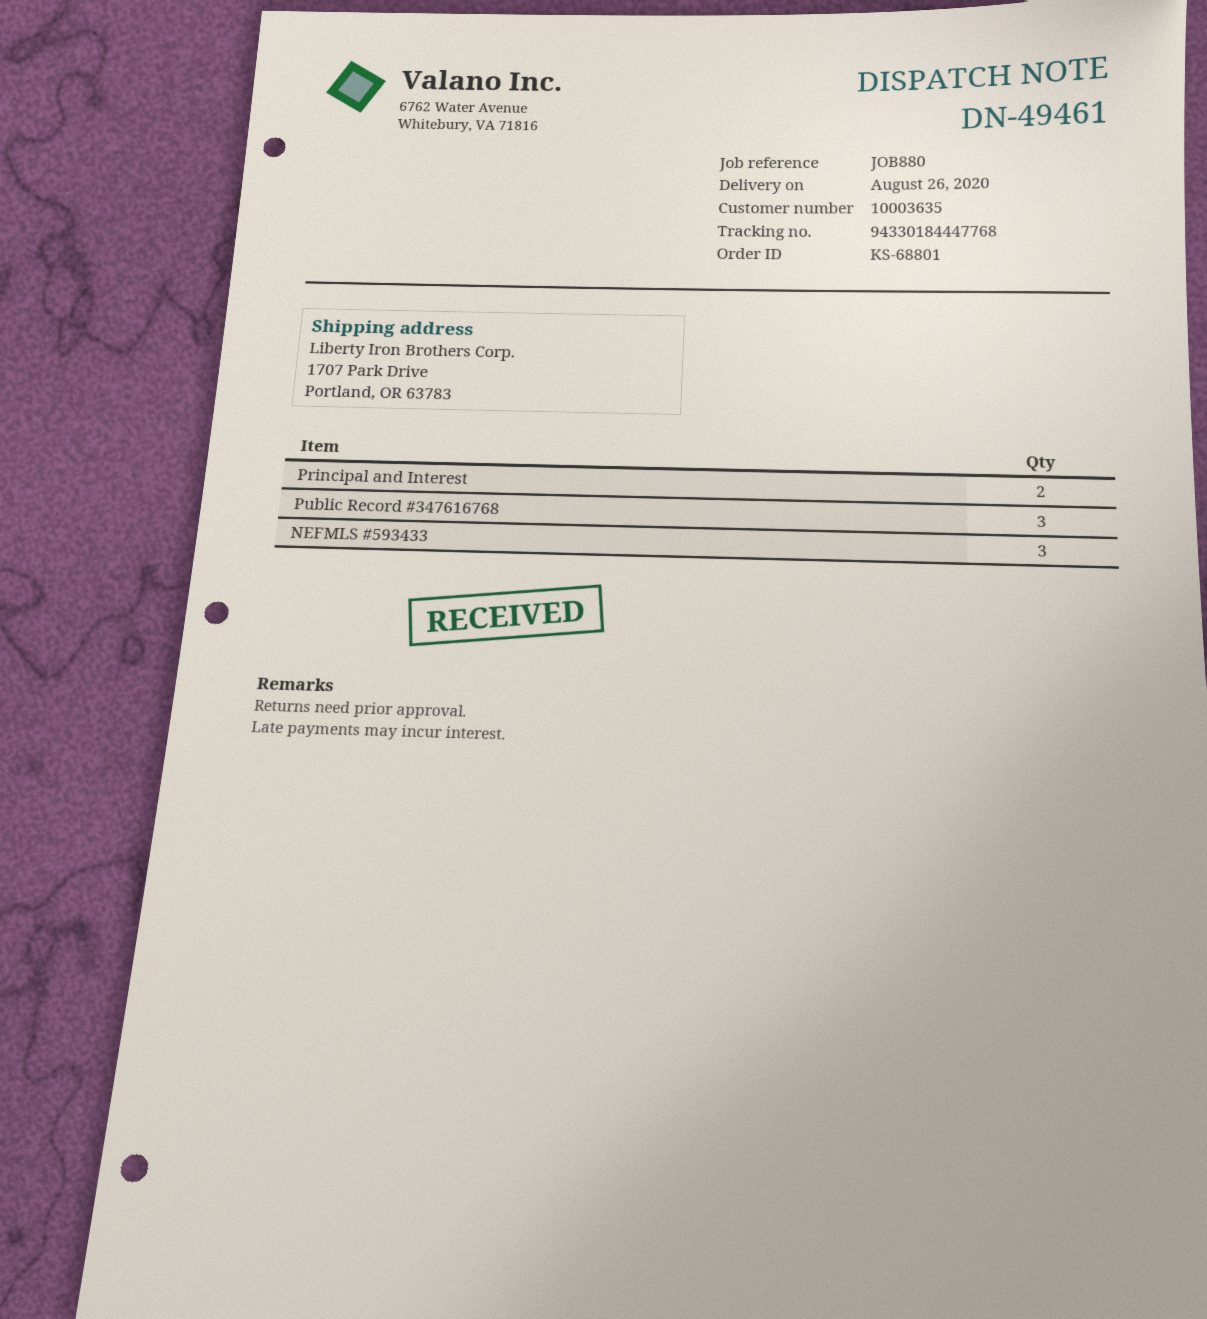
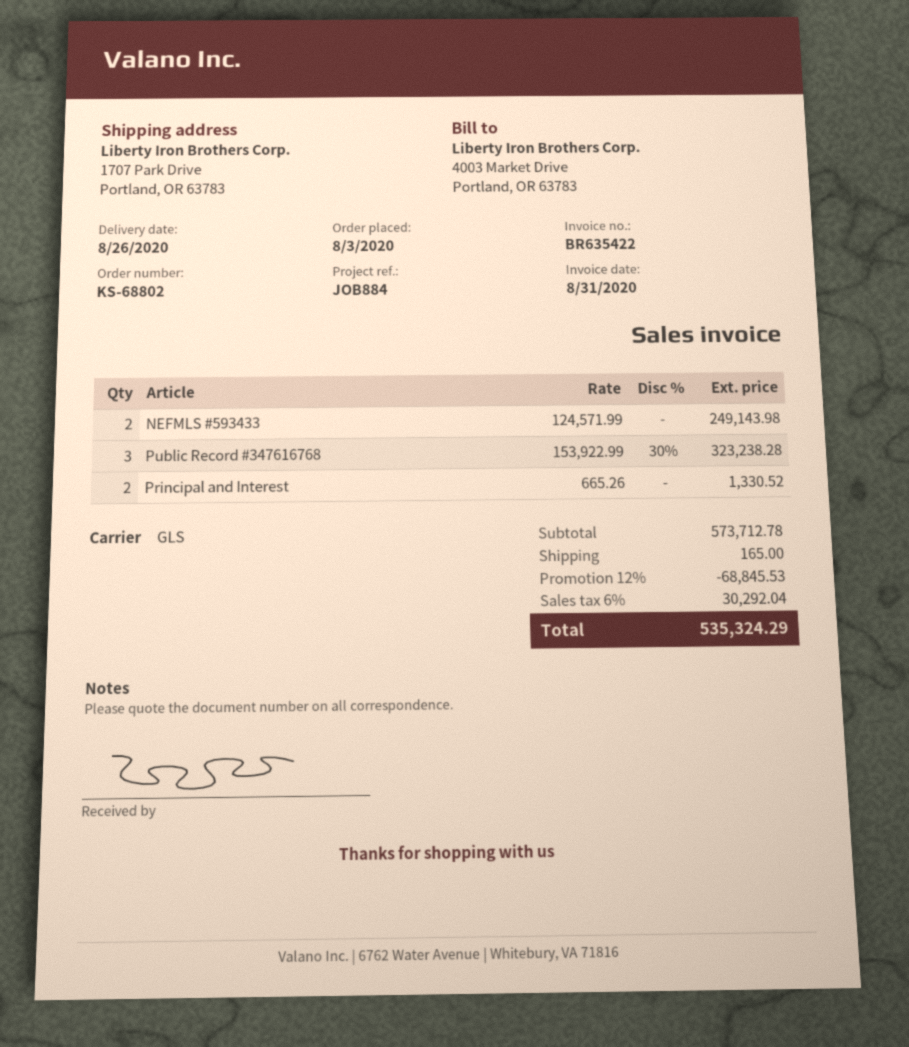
order number: KS-68801 -> KS-68802
reference: JOB880 -> JOB884
NEFMLS #593433: 3 -> 2

